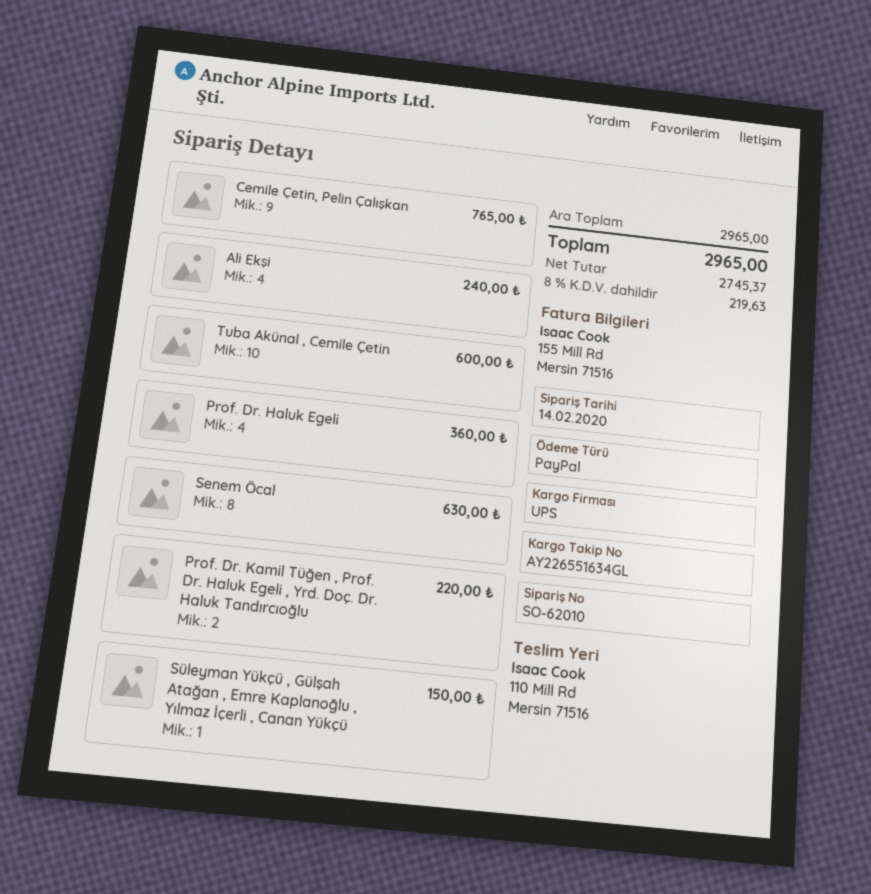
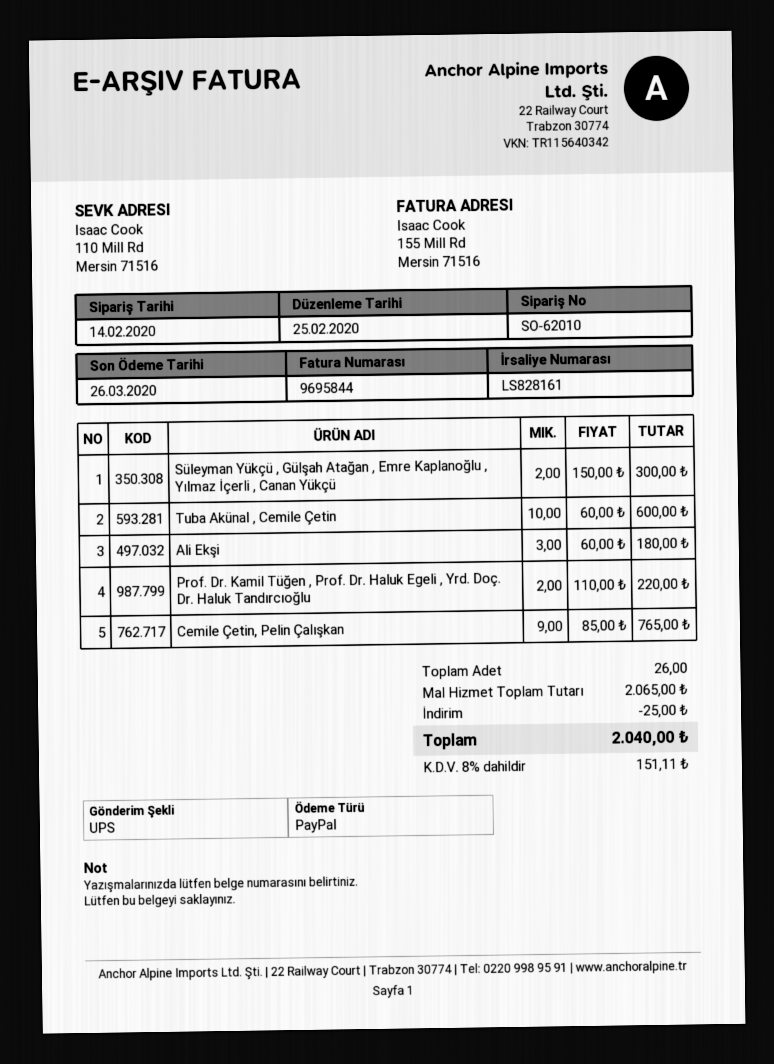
Ali Ekşi: 4 for 240.00 -> 3 for 180.00
Prof. Dr. Haluk Egeli: 4 for 360.00 -> none
Senem Öcal: 8 for 630.00 -> none
Süleyman Yükçü , Gülşah Atağan , Emre Kaplanoğlu , Yılmaz İçerli , Canan Yükçü: 1 for 150.00 -> 2 for 300.00
subtotal: 2965.00 -> 2065.00
discount: none -> 25.00
tax: 8% = 219.63 -> 8% = 151.11
total: 2965.00 -> 2040.00

